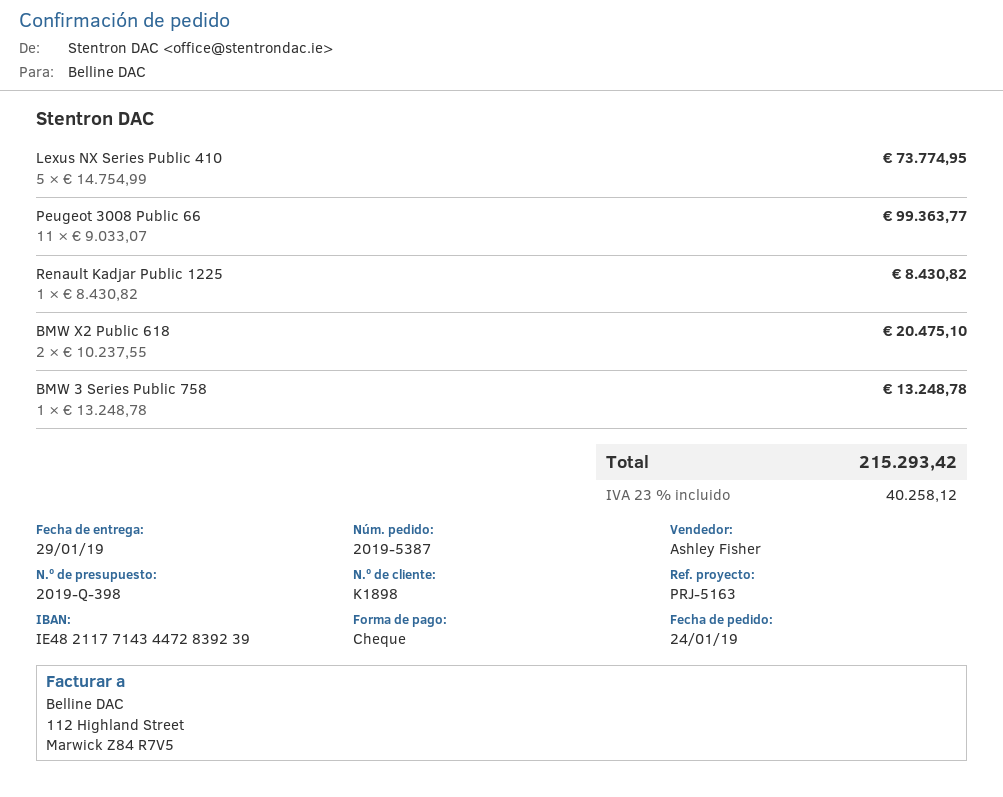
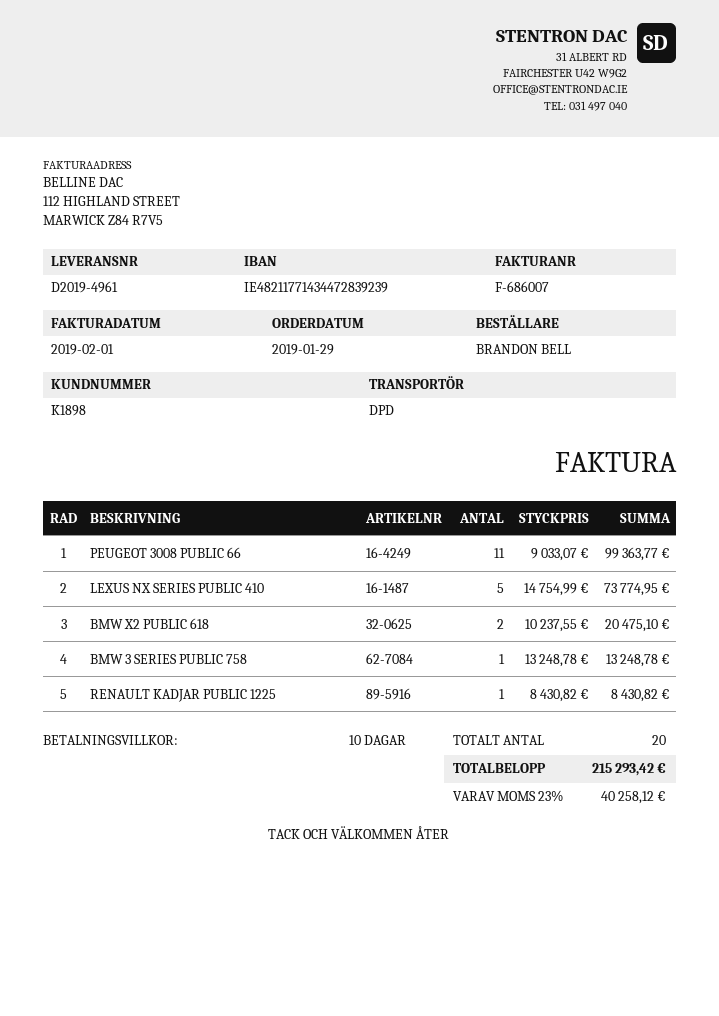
order date: 2019-01-24 -> 2019-01-29

